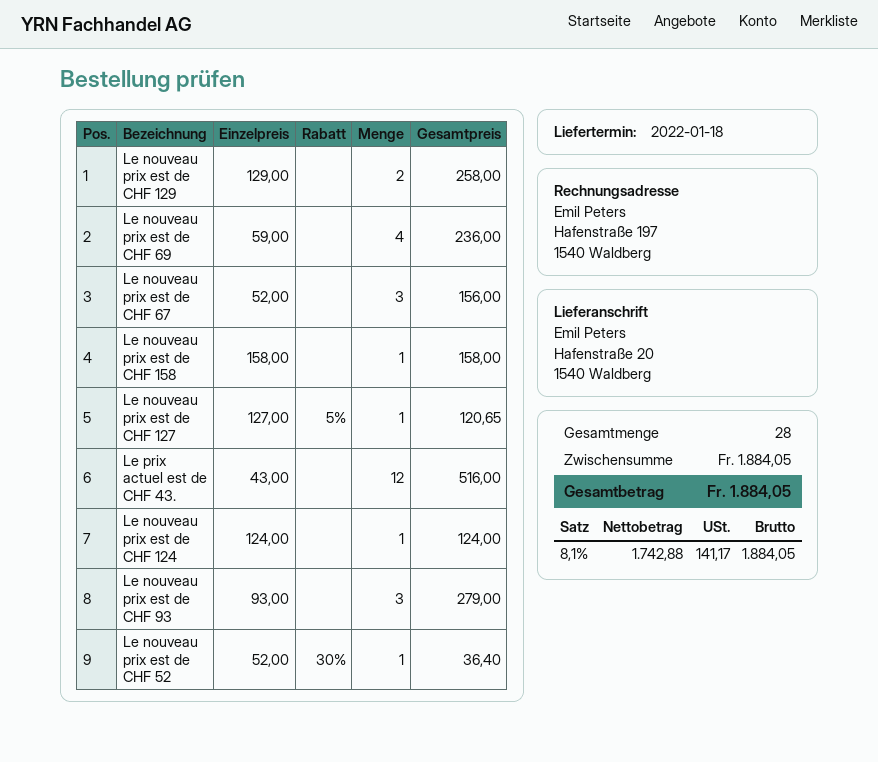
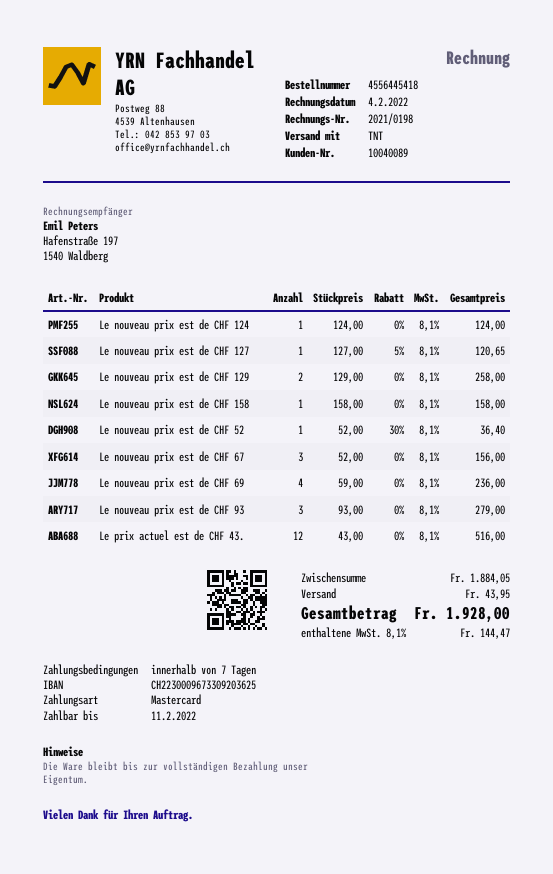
shipping: none -> 43.95
tax: 8.1% = 141.17 -> 8.1% = 144.47
total: 1884.05 -> 1928.00

